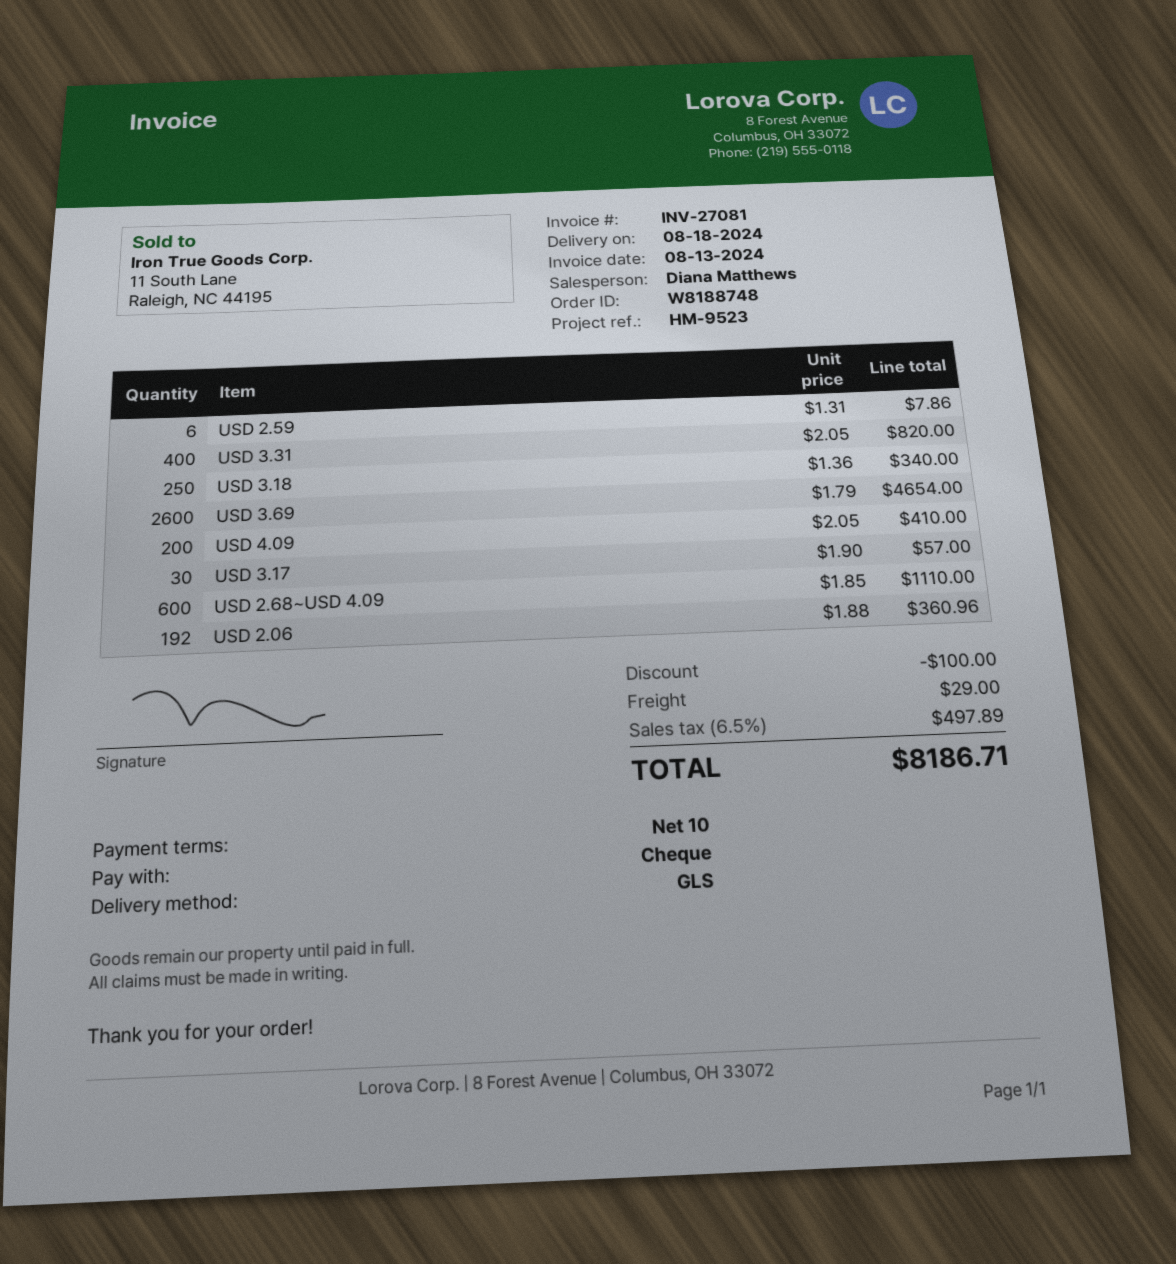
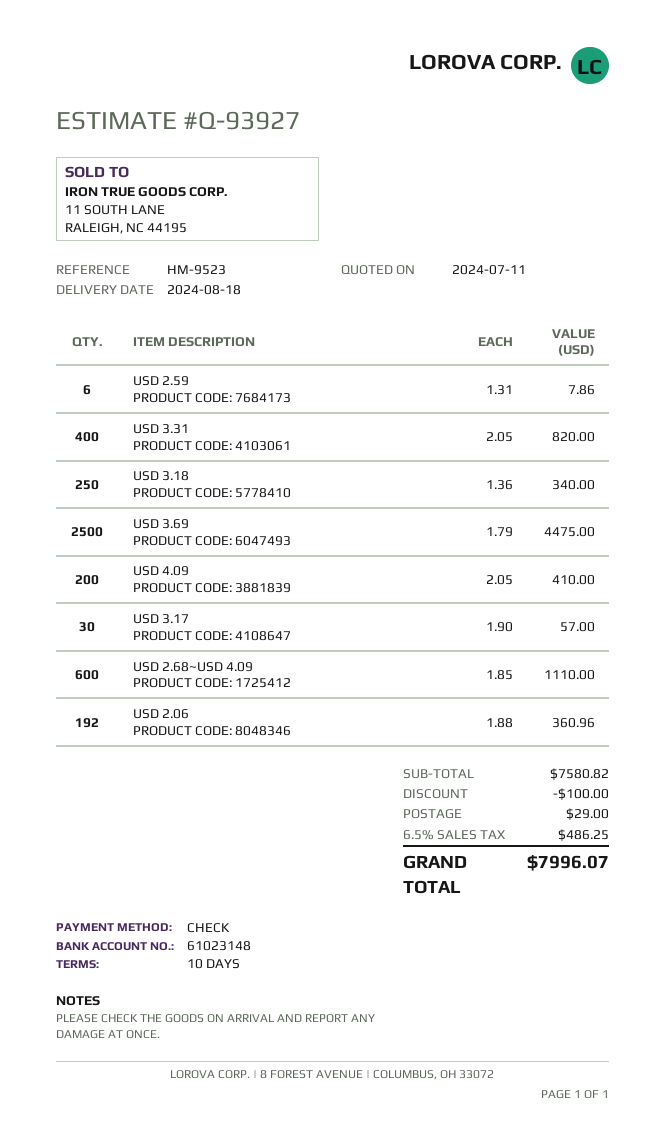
USD 3.69: 2600 x 1.79 = 4654.00 -> 2500 x 1.79 = 4475.00
tax: 6.5% = 497.89 -> 6.5% = 486.25
total: 8186.71 -> 7996.07

